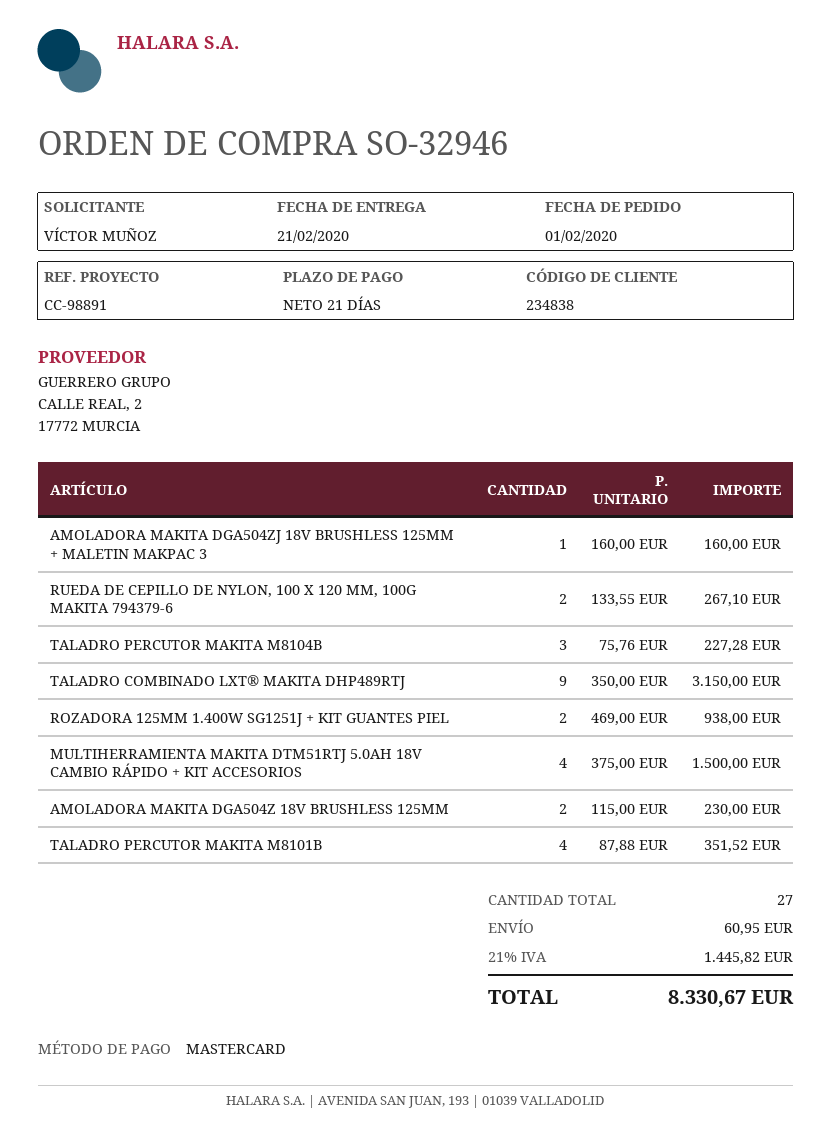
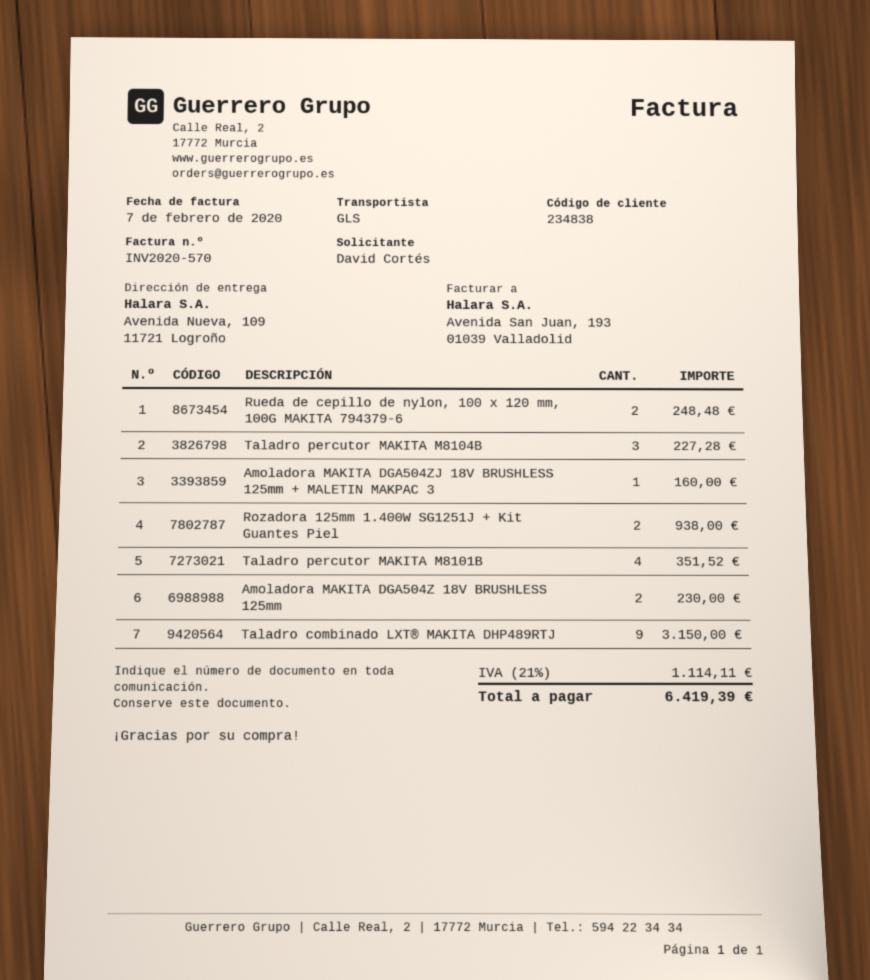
ordered by: VÍCTOR MUÑOZ -> David Cortés
RUEDA DE CEPILLO DE NYLON, 100 X 120 MM, 100G MAKITA 794379-6: 2 for 267.10 -> 2 for 248.48
MULTIHERRAMIENTA MAKITA DTM51RTJ 5.0AH 18V CAMBIO RÁPIDO + KIT ACCESORIOS: 4 for 1500.00 -> none
shipping: 60.95 -> none
tax: 21% = 1445.82 -> 21% = 1114.11
total: 8330.67 -> 6419.39

